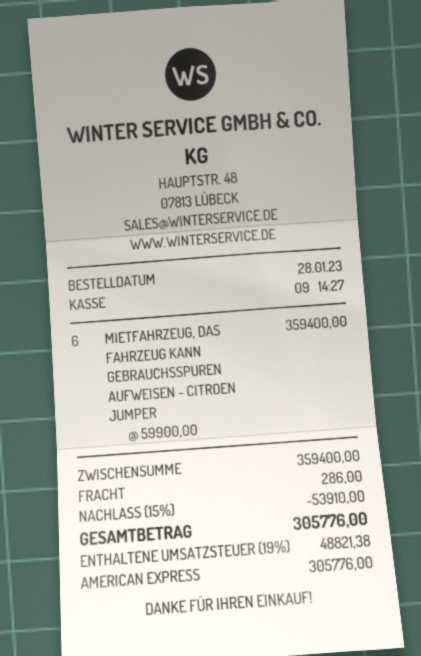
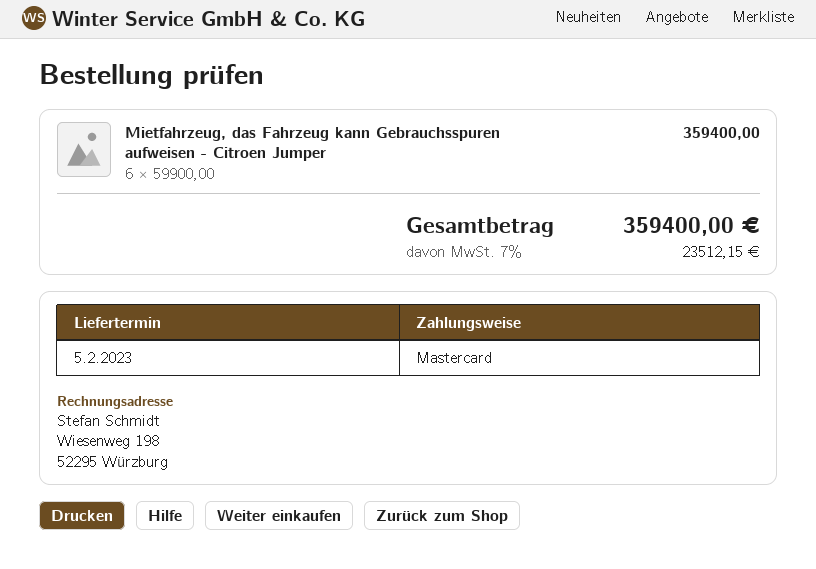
payment method: American Express -> Mastercard
discount: 15% = 53910.00 -> none
shipping: 286.00 -> none
tax: 19% = 48821.38 -> 7% = 23512.15
total: 305776.00 -> 359400.00

